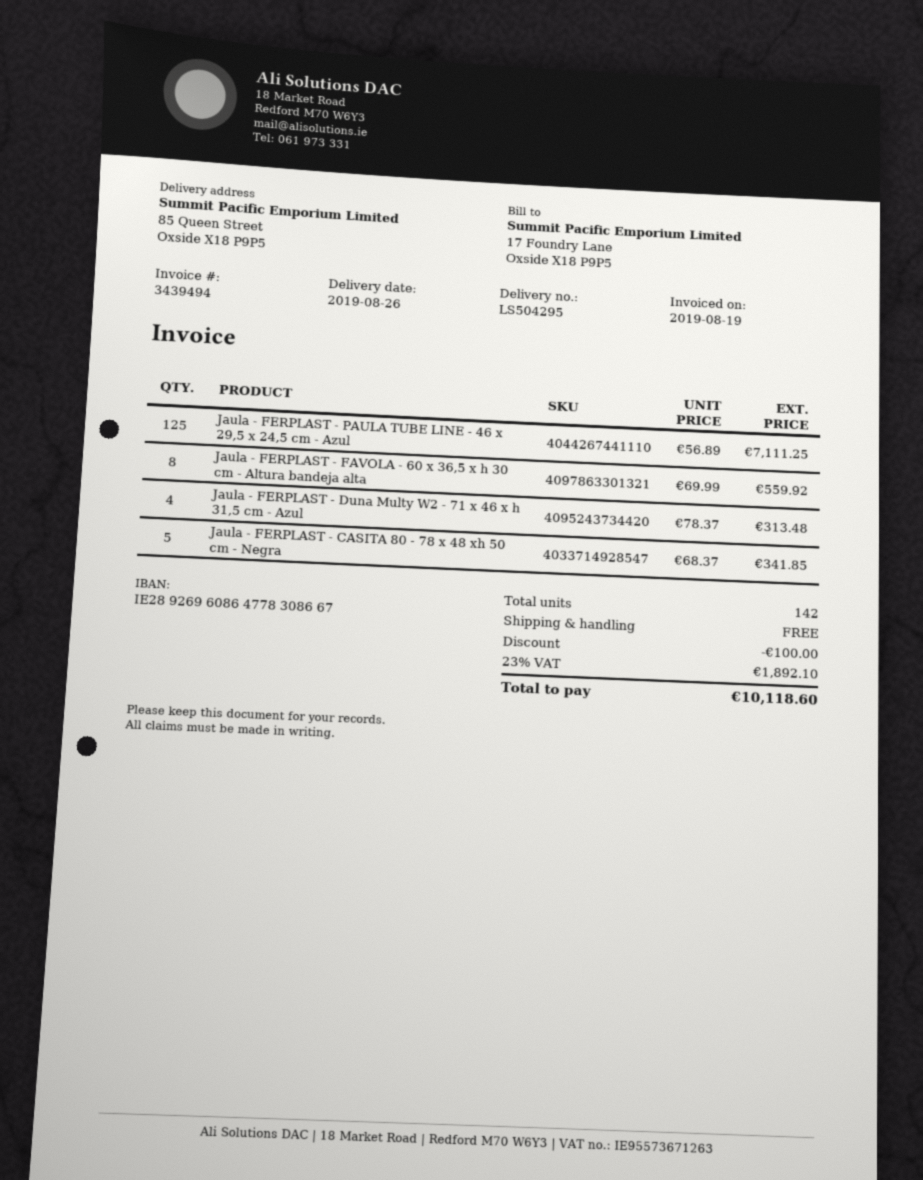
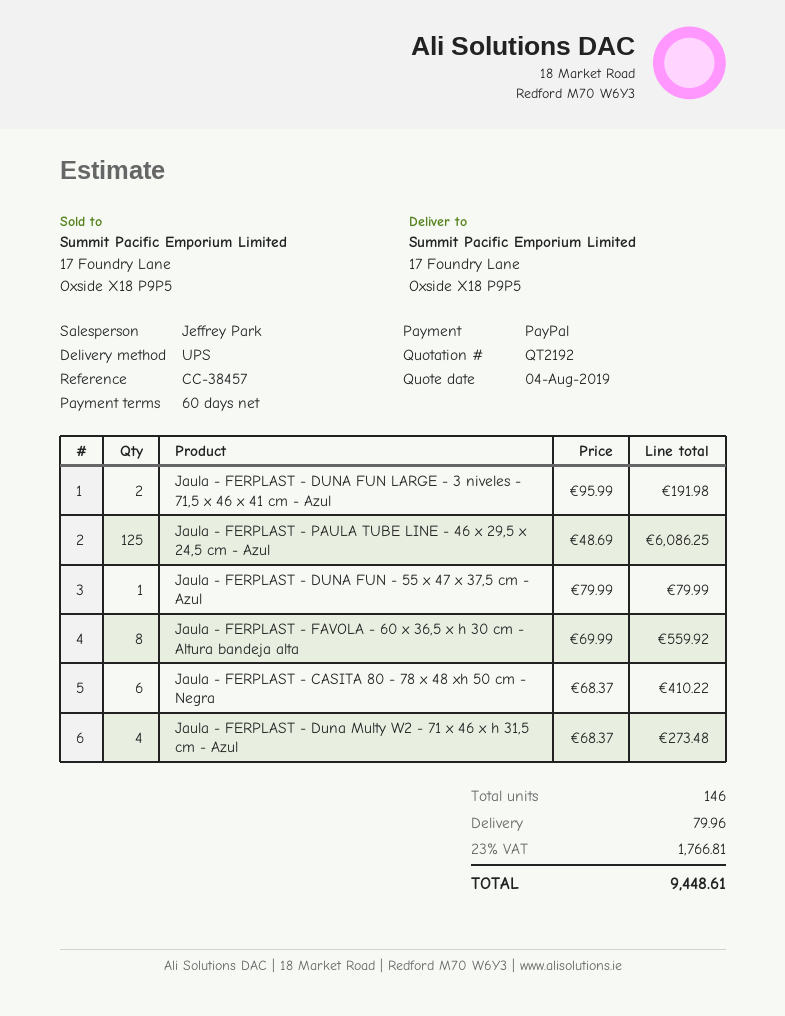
ship to: 85 Queen Street, Oxside X18 P9P5 -> 17 Foundry Lane, Oxside X18 P9P5
Jaula - FERPLAST - PAULA TUBE LINE - 46 x 29,5 x 24,5 cm - Azul: 125 x 56.89 = 7111.25 -> 125 x 48.69 = 6086.25
Jaula - FERPLAST - Duna Multy W2 - 71 x 46 x h 31,5 cm - Azul: 4 x 78.37 = 313.48 -> 4 x 68.37 = 273.48
Jaula - FERPLAST - CASITA 80 - 78 x 48 xh 50 cm - Negra: 5 x 68.37 = 341.85 -> 6 x 68.37 = 410.22
Jaula - FERPLAST - DUNA FUN LARGE - 3 niveles - 71,5 x 46 x 41 cm - Azul: none -> 2 x 95.99 = 191.98
Jaula - FERPLAST - DUNA FUN - 55 x 47 x 37,5 cm - Azul: none -> 1 x 79.99 = 79.99
total quantity: 142 -> 146
discount: 100.00 -> none
shipping: 0.00 -> 79.96
tax: 23% = 1892.10 -> 23% = 1766.81
total: 10118.60 -> 9448.61

